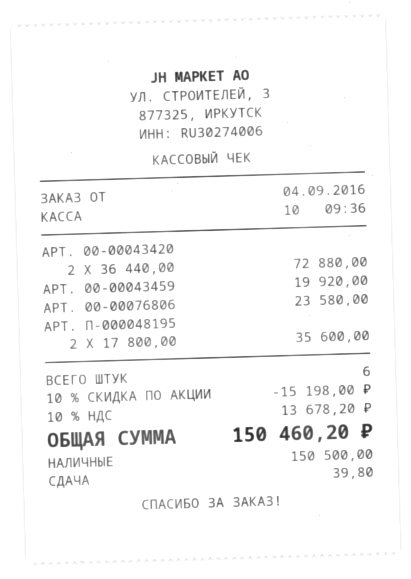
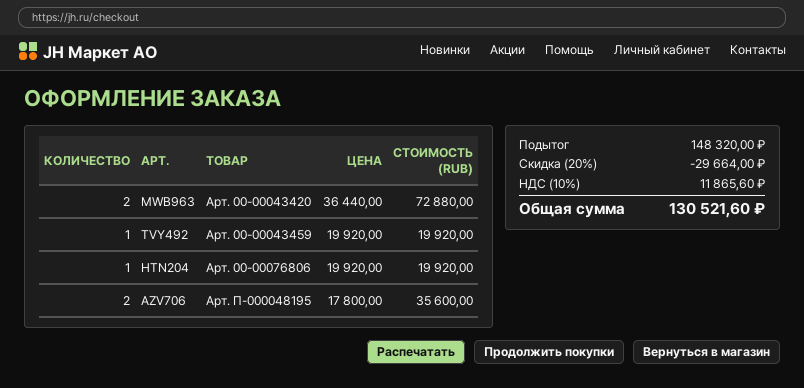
АРТ. 00-00076806: 1 x 23580.00 = 23580.00 -> 1 x 19920.00 = 19920.00
discount: 10% = 15198.00 -> 20% = 29664.00
tax: 10% = 13678.20 -> 10% = 11865.60
total: 150460.20 -> 130521.60

